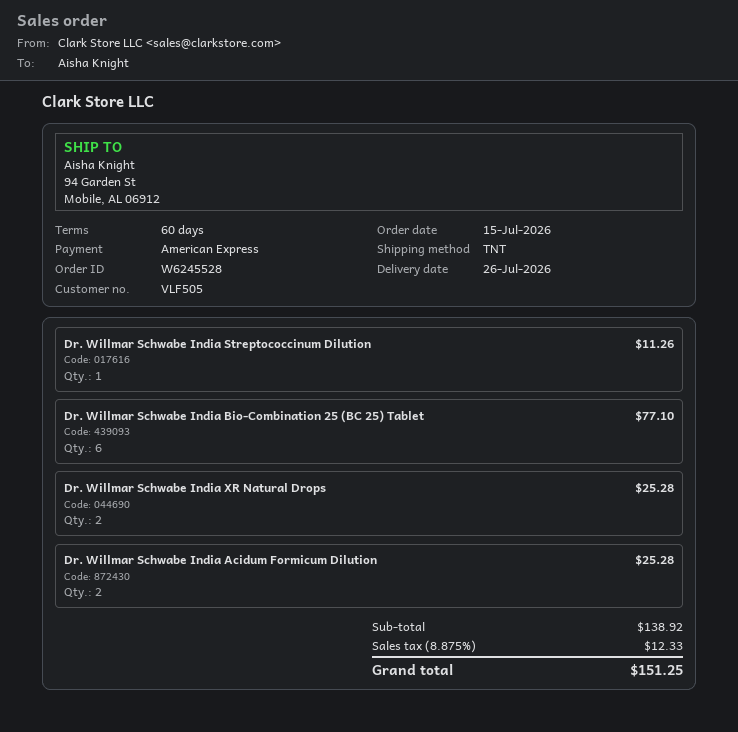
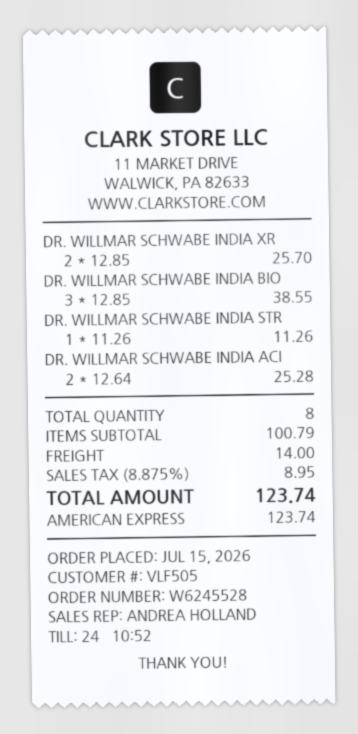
Dr. Willmar Schwabe India Bio-Combination 25 (BC 25) Tablet: 6 for 77.10 -> 3 for 38.55
Dr. Willmar Schwabe India XR Natural Drops: 2 for 25.28 -> 2 for 25.70
subtotal: 138.92 -> 100.79
shipping: none -> 14.00
tax: 8.875% = 12.33 -> 8.875% = 8.95
total: 151.25 -> 123.74

